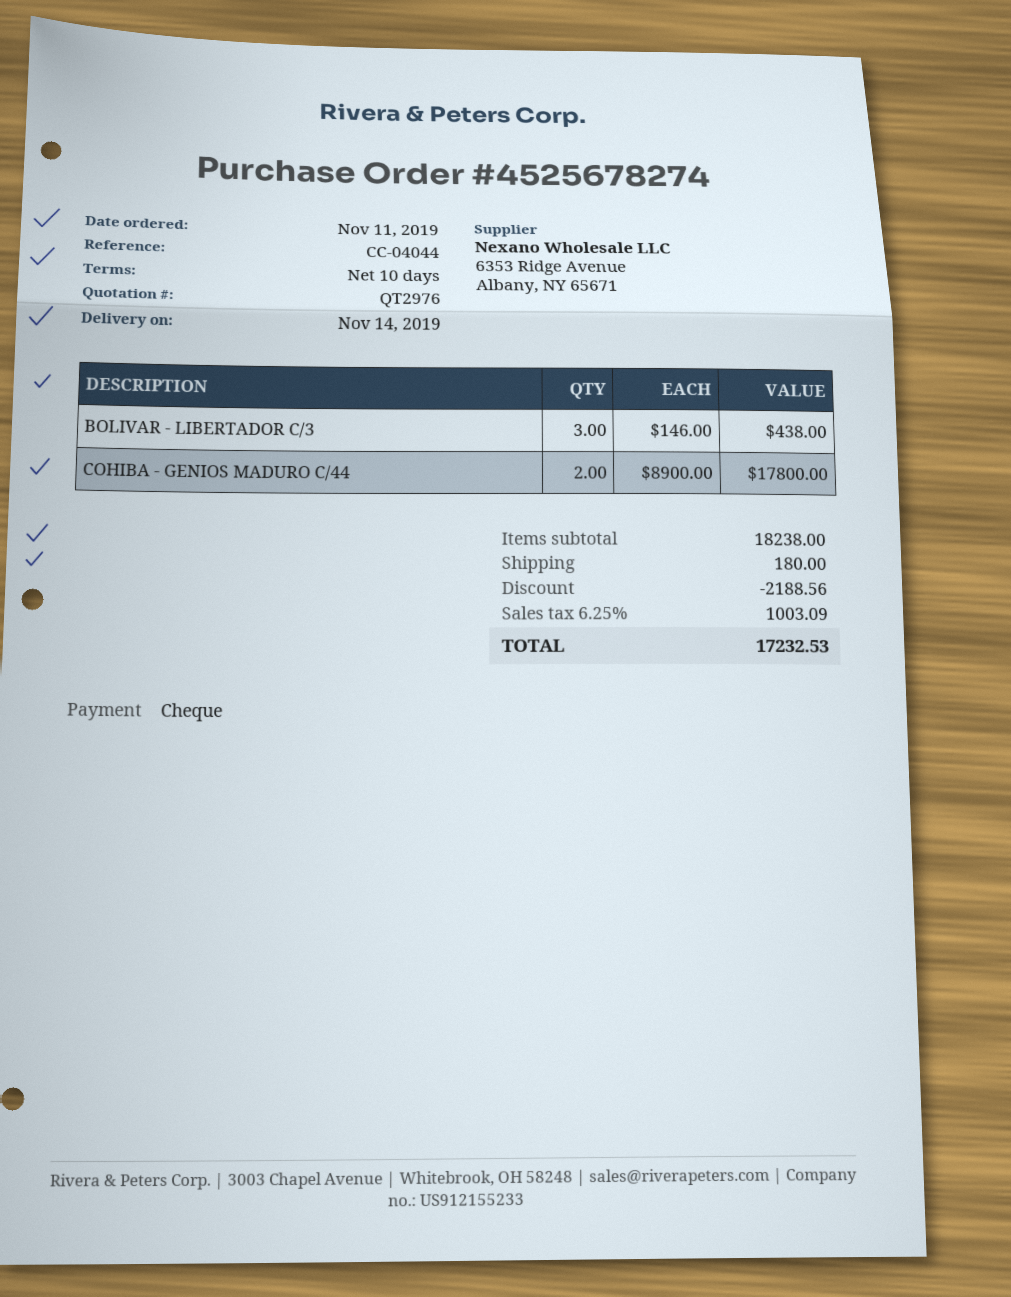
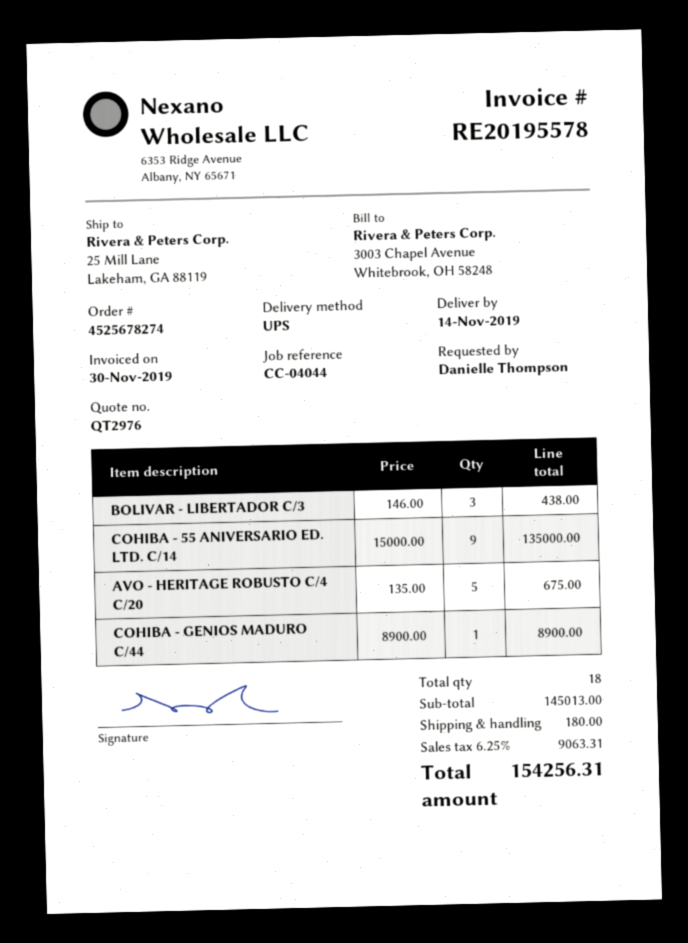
COHIBA - GENIOS MADURO C/44: 2 x 8900.00 = 17800.00 -> 1 x 8900.00 = 8900.00
COHIBA - 55 ANIVERSARIO ED. LTD. C/14: none -> 9 x 15000.00 = 135000.00
AVO - HERITAGE ROBUSTO C/4 C/20: none -> 5 x 135.00 = 675.00
subtotal: 18238.00 -> 145013.00
discount: 2188.56 -> none
tax: 6.25% = 1003.09 -> 6.25% = 9063.31
total: 17232.53 -> 154256.31

